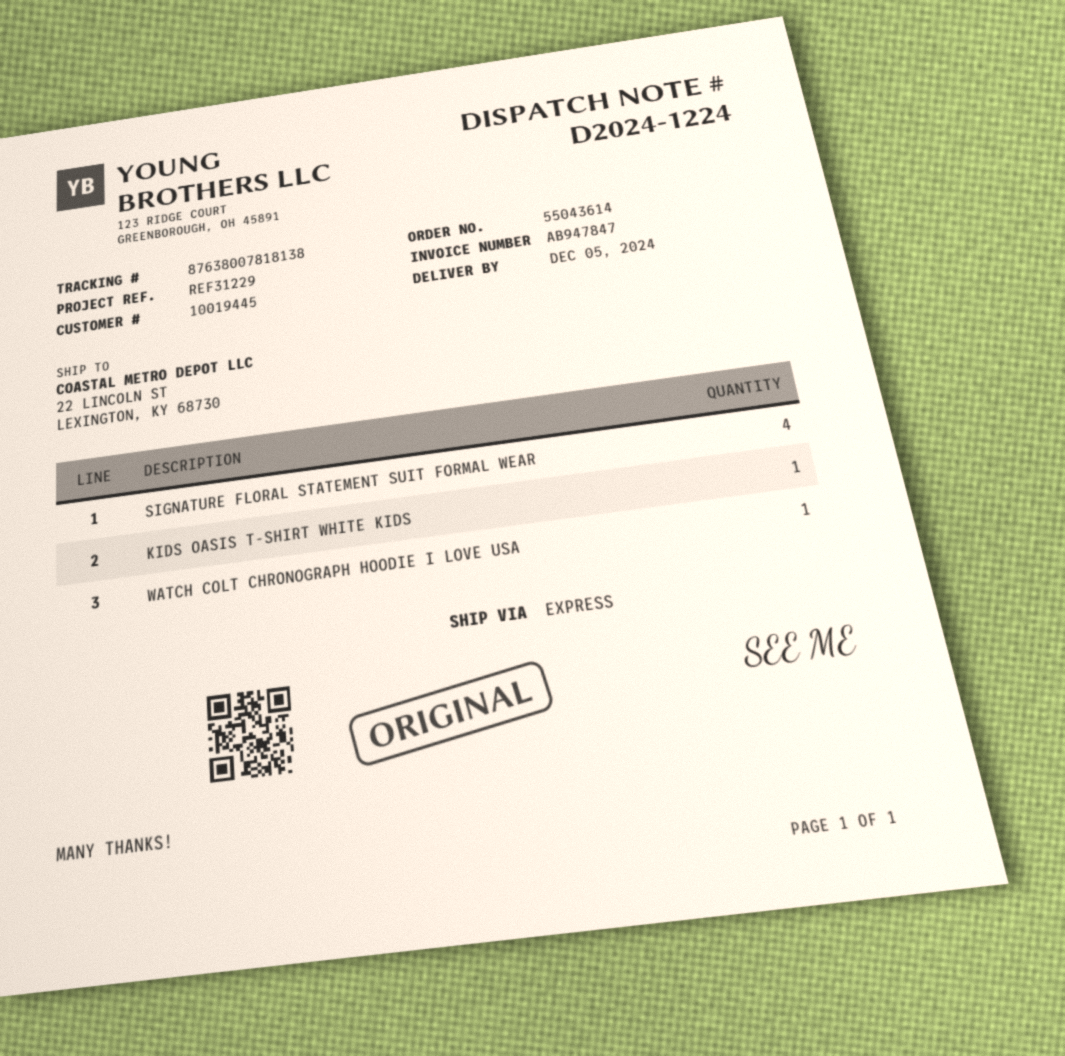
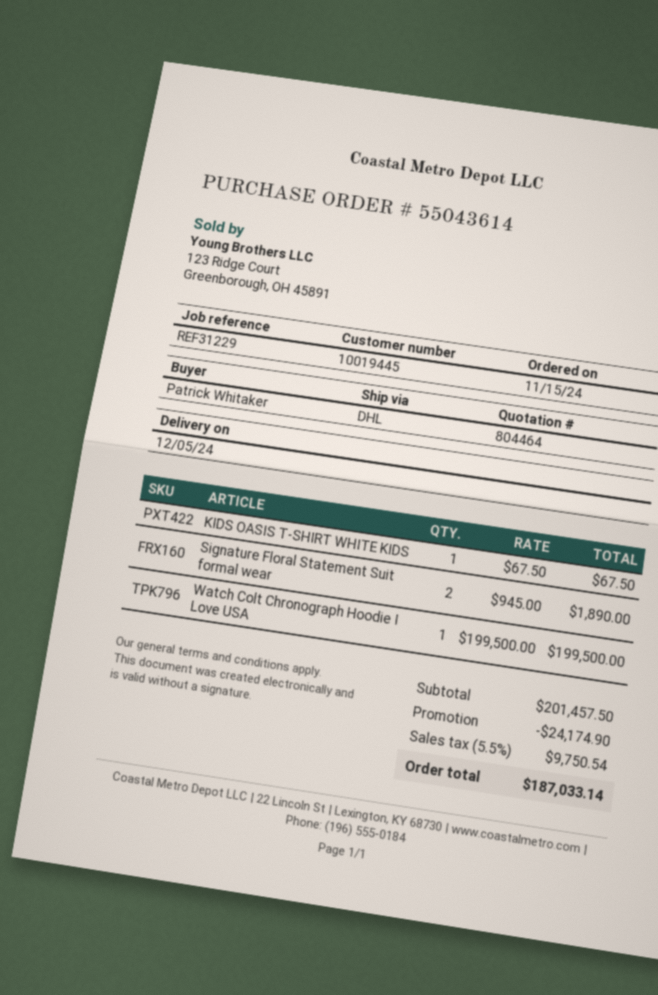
shipping method: express -> DHL
SIGNATURE FLORAL STATEMENT SUIT FORMAL WEAR: 4 -> 2

